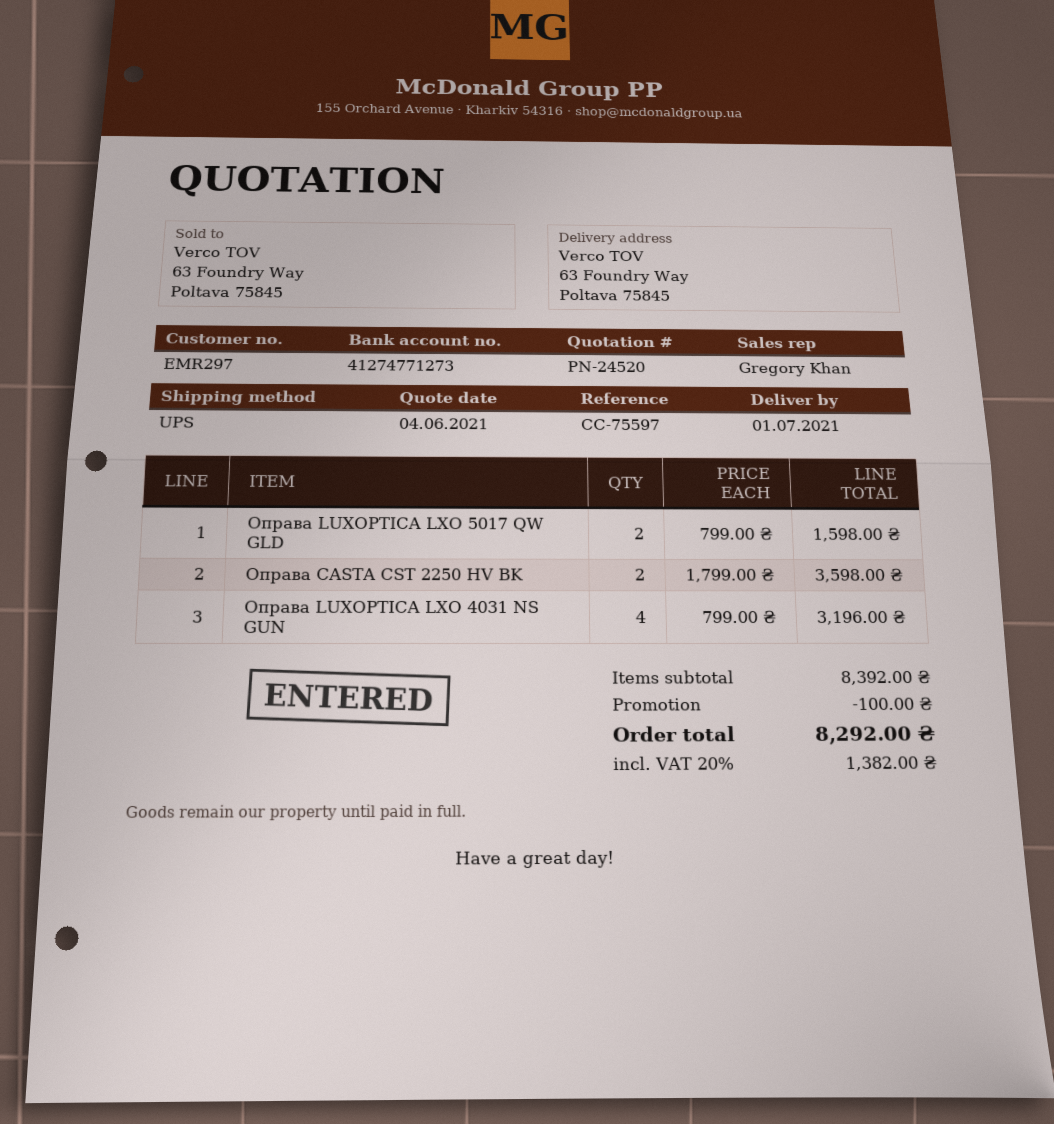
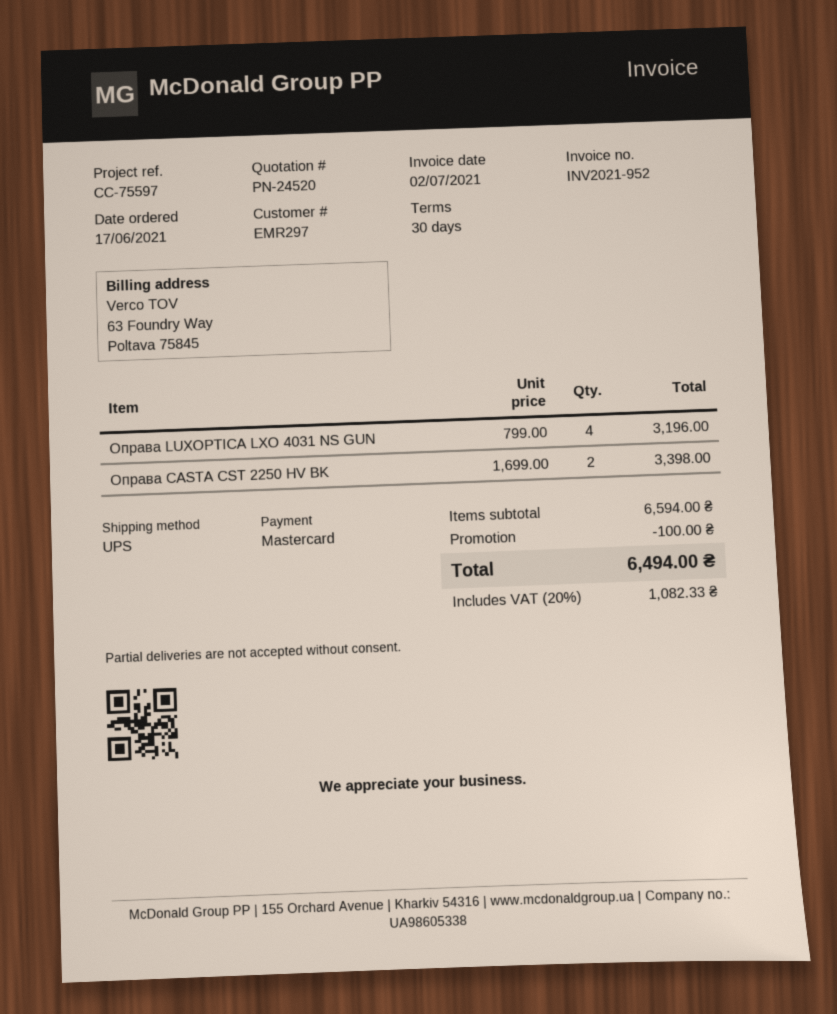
Оправа LUXOPTICA LXO 5017 QW GLD: 2 x 799.00 = 1598.00 -> none
Оправа CASTA CST 2250 HV BK: 2 x 1799.00 = 3598.00 -> 2 x 1699.00 = 3398.00
subtotal: 8392.00 -> 6594.00
tax: 20% = 1382.00 -> 20% = 1082.33
total: 8292.00 -> 6494.00

